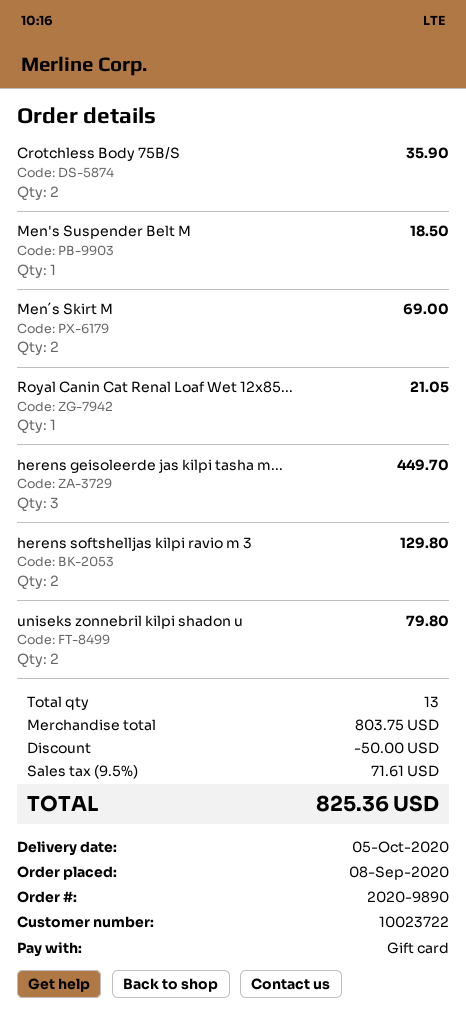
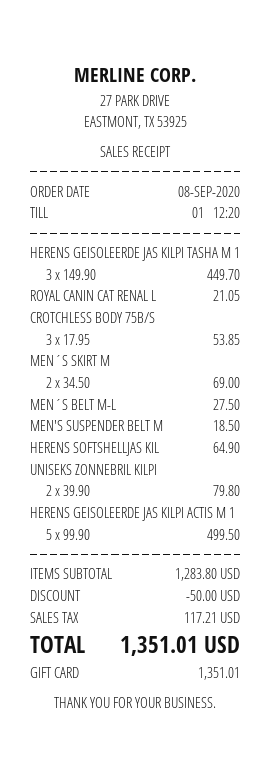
Crotchless Body 75B/S: 2 for 35.90 -> 3 for 53.85
herens softshelljas kilpi ravio m 3: 2 for 129.80 -> 1 for 64.90
MEN´S BELT M-L: none -> 1 for 27.50
HERENS GEISOLEERDE JAS KILPI ACTIS M 1: none -> 5 for 499.50
subtotal: 803.75 -> 1283.80
tax: 71.61 -> 117.21
total: 825.36 -> 1351.01

